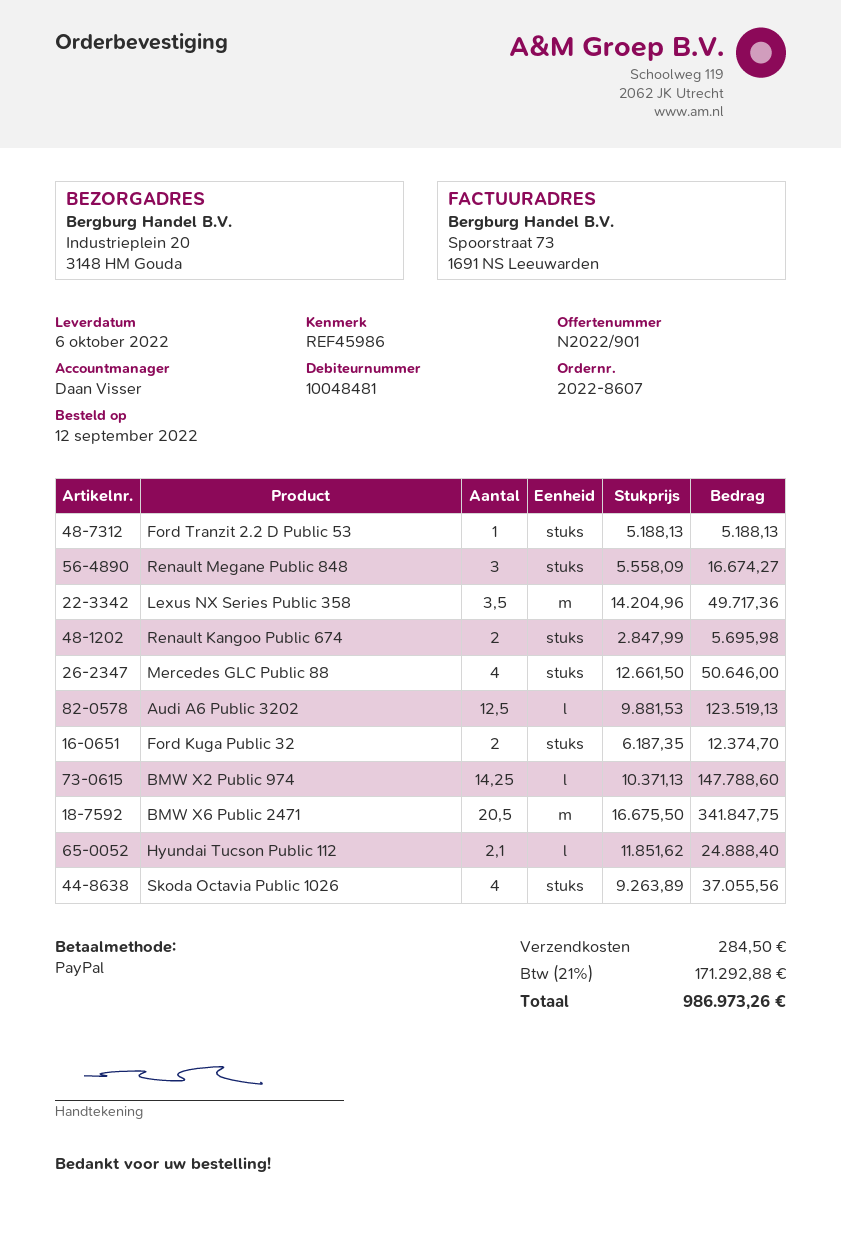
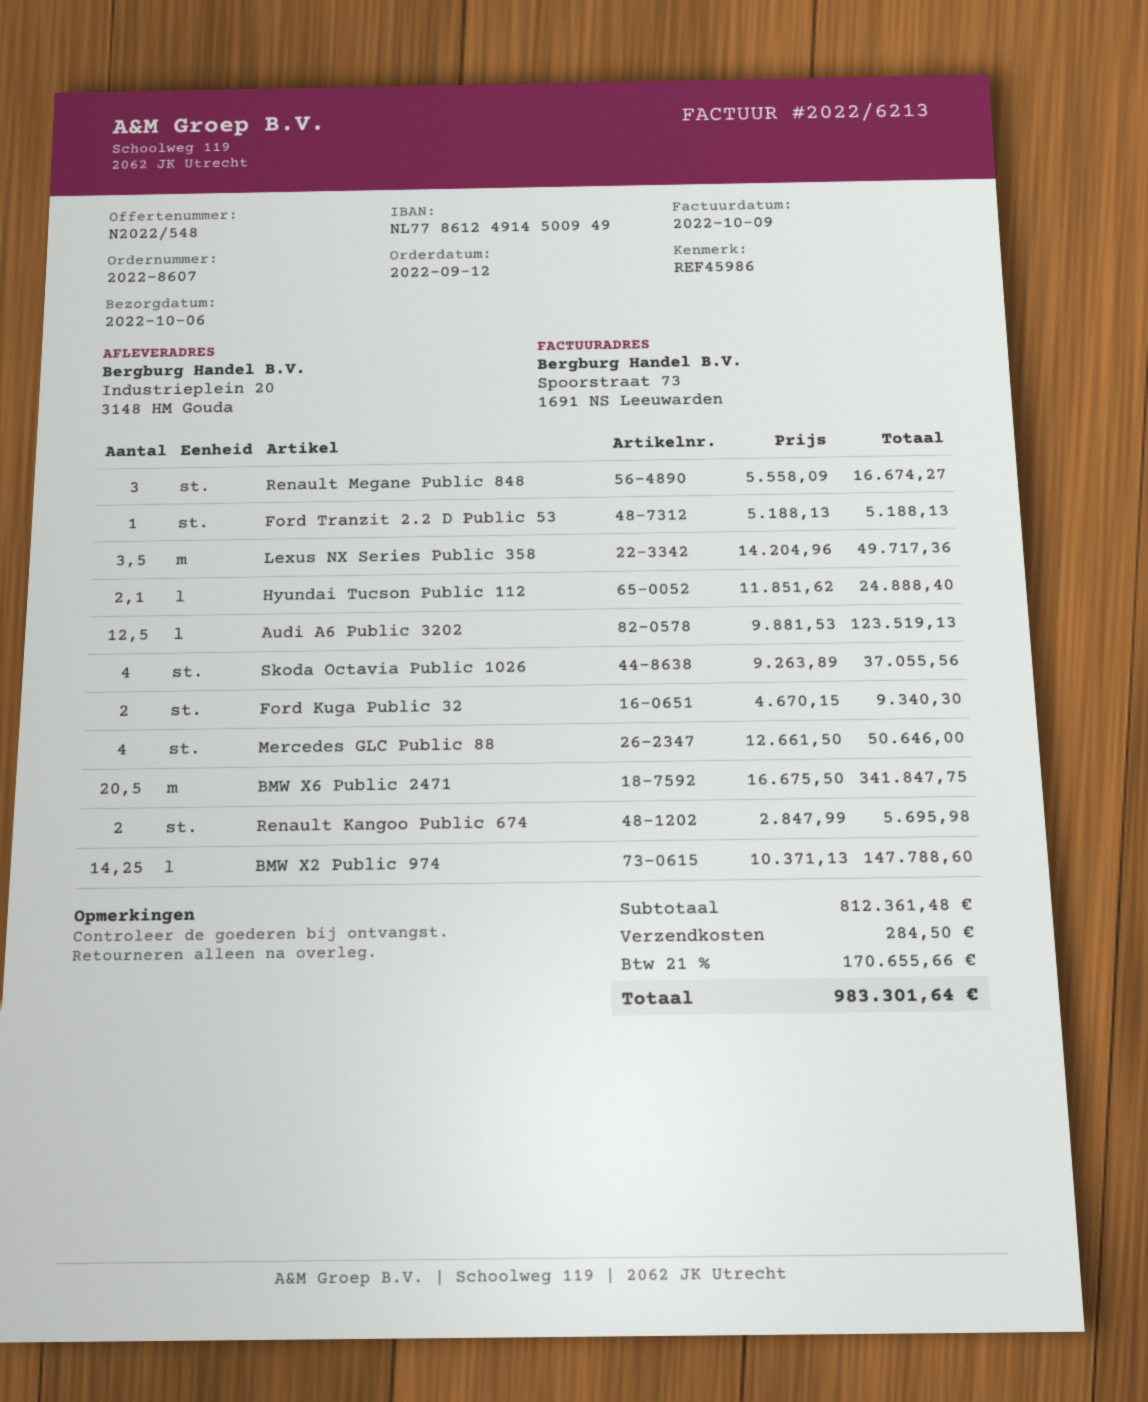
quote number: N2022/901 -> N2022/548
Ford Kuga Public 32: 2 x 6187.35 = 12374.70 -> 2 x 4670.15 = 9340.30
tax: 21% = 171292.88 -> 21% = 170655.66
total: 986973.26 -> 983301.64

